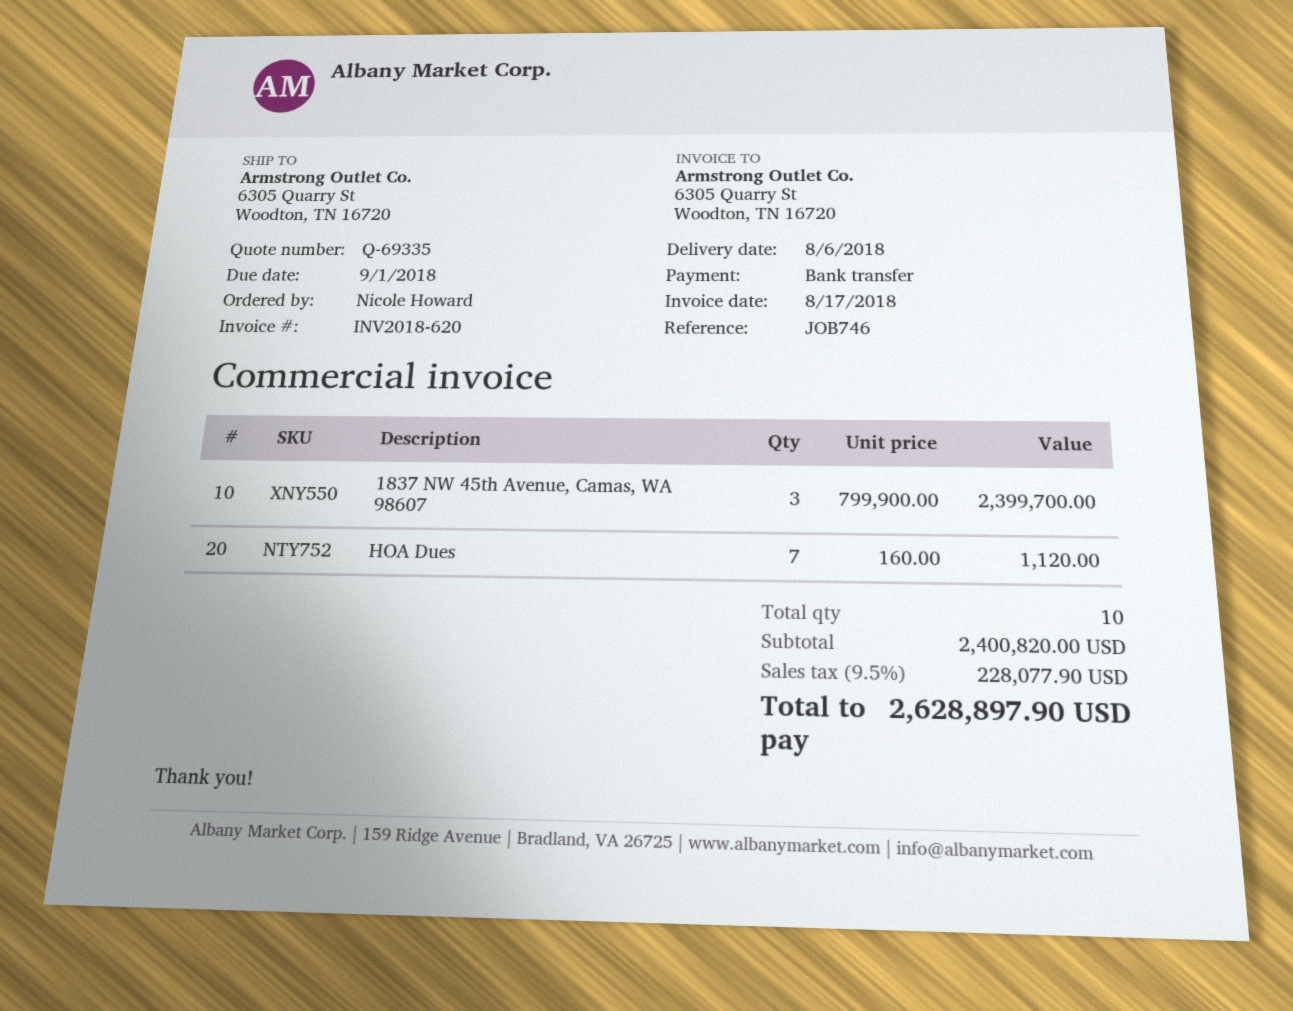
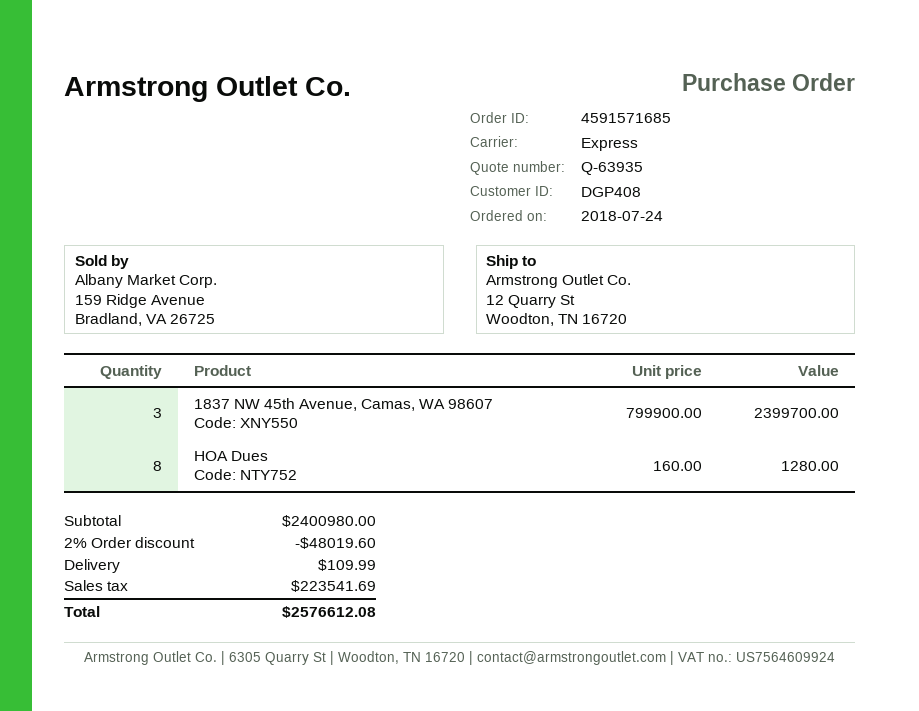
quote number: Q-69335 -> Q-63935
ship to: 6305 Quarry St, Woodton, TN 16720 -> 12 Quarry St, Woodton, TN 16720
HOA Dues: 7 x 160.00 = 1120.00 -> 8 x 160.00 = 1280.00
subtotal: 2400820.00 -> 2400980.00
discount: none -> 2% = 48019.60
shipping: none -> 109.99
tax: 228077.90 -> 223541.69
total: 2628897.90 -> 2576612.08

